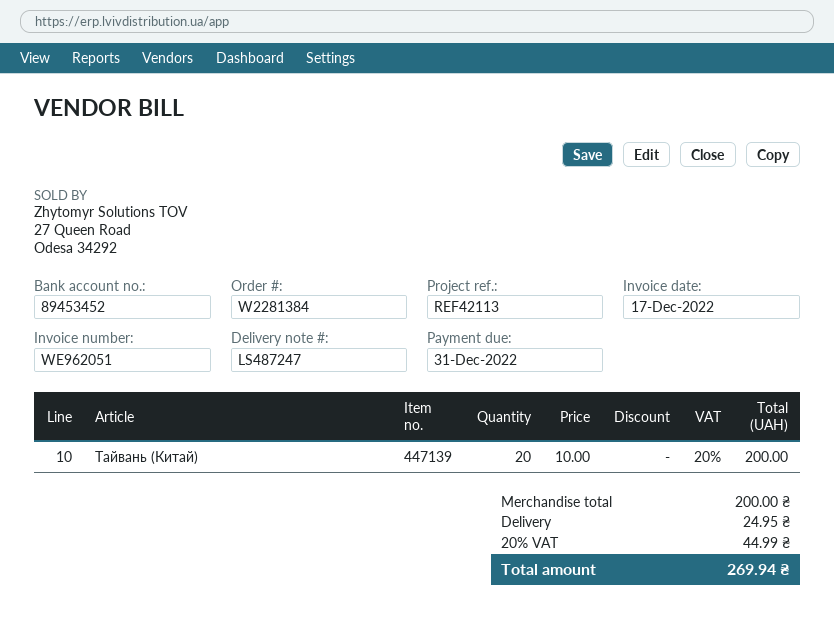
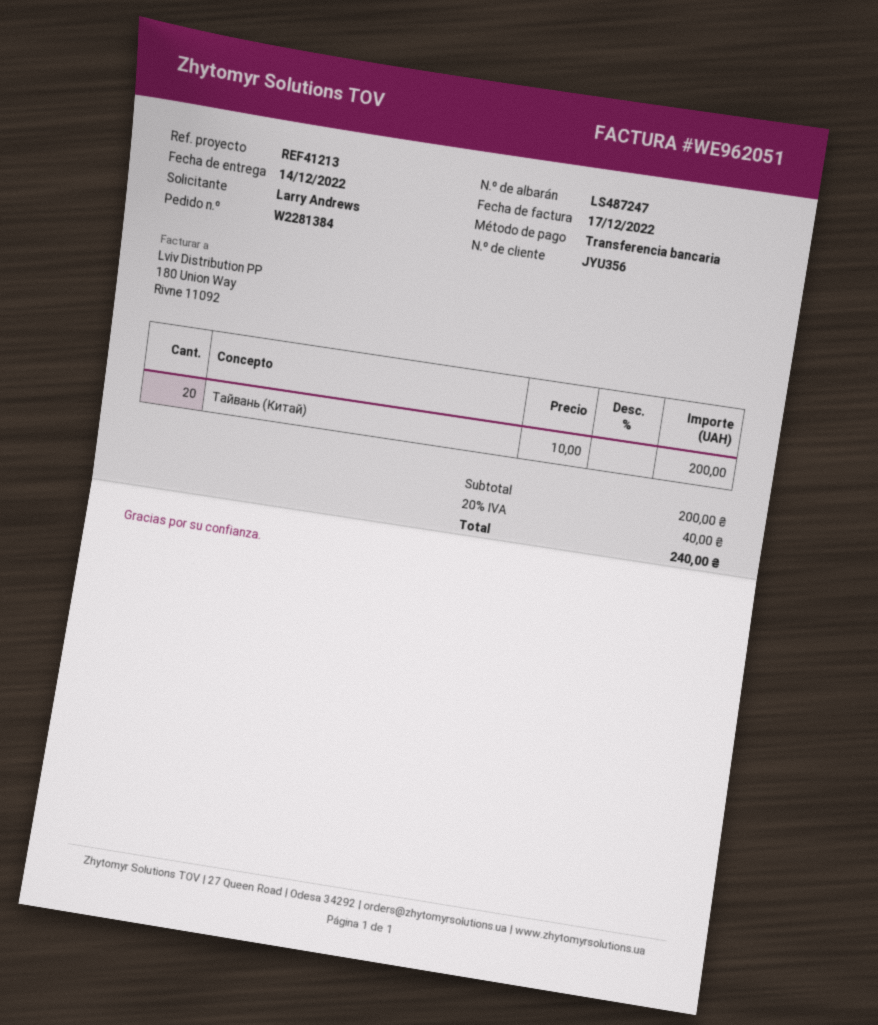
reference: REF42113 -> REF41213
shipping: 24.95 -> none
tax: 20% = 44.99 -> 20% = 40.00
total: 269.94 -> 240.00

